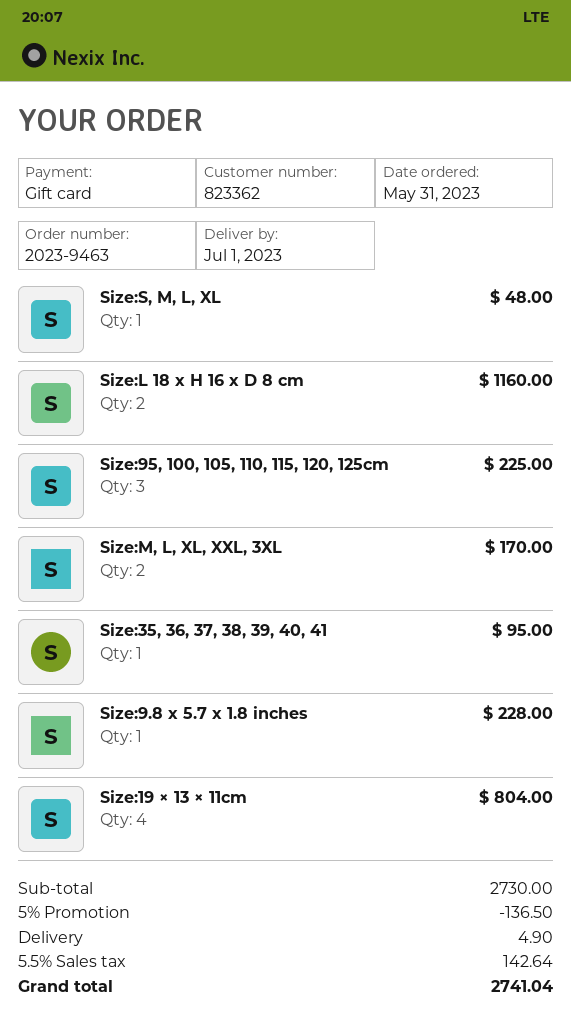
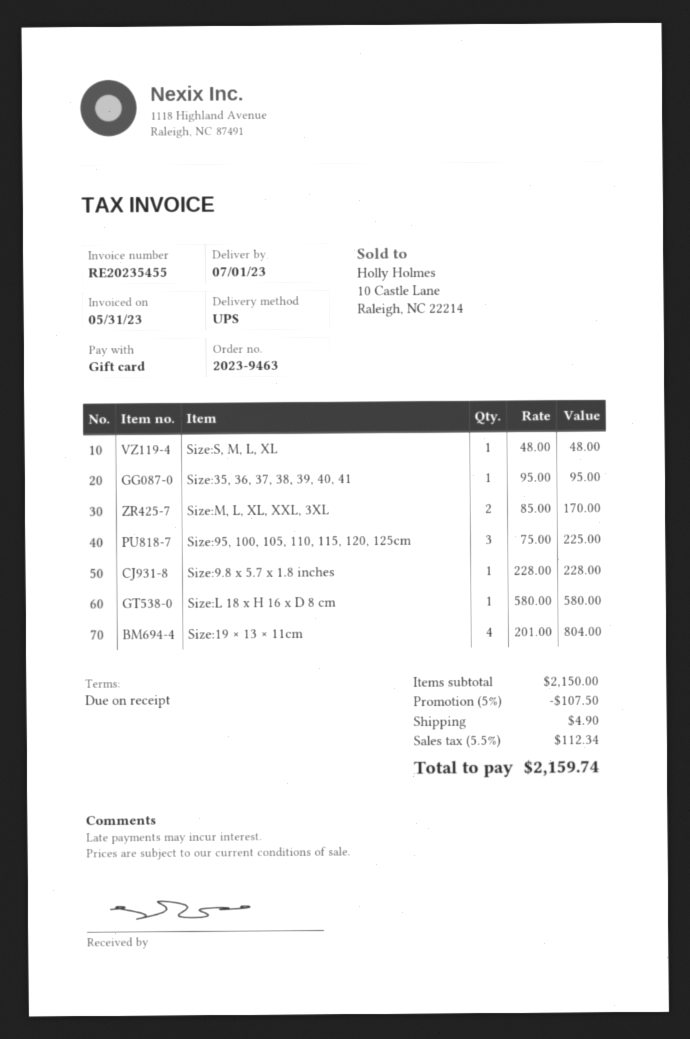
Size:L 18 x H 16 x D 8 cm: 2 for 1160.00 -> 1 for 580.00
subtotal: 2730.00 -> 2150.00
discount: 5% = 136.50 -> 5% = 107.50
tax: 5.5% = 142.64 -> 5.5% = 112.34
total: 2741.04 -> 2159.74

